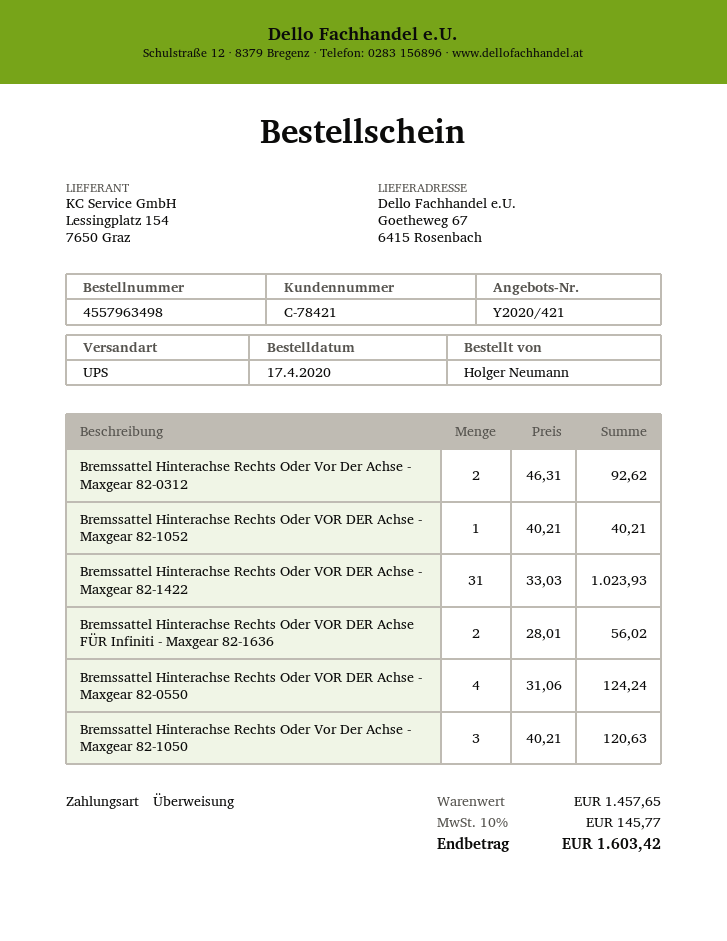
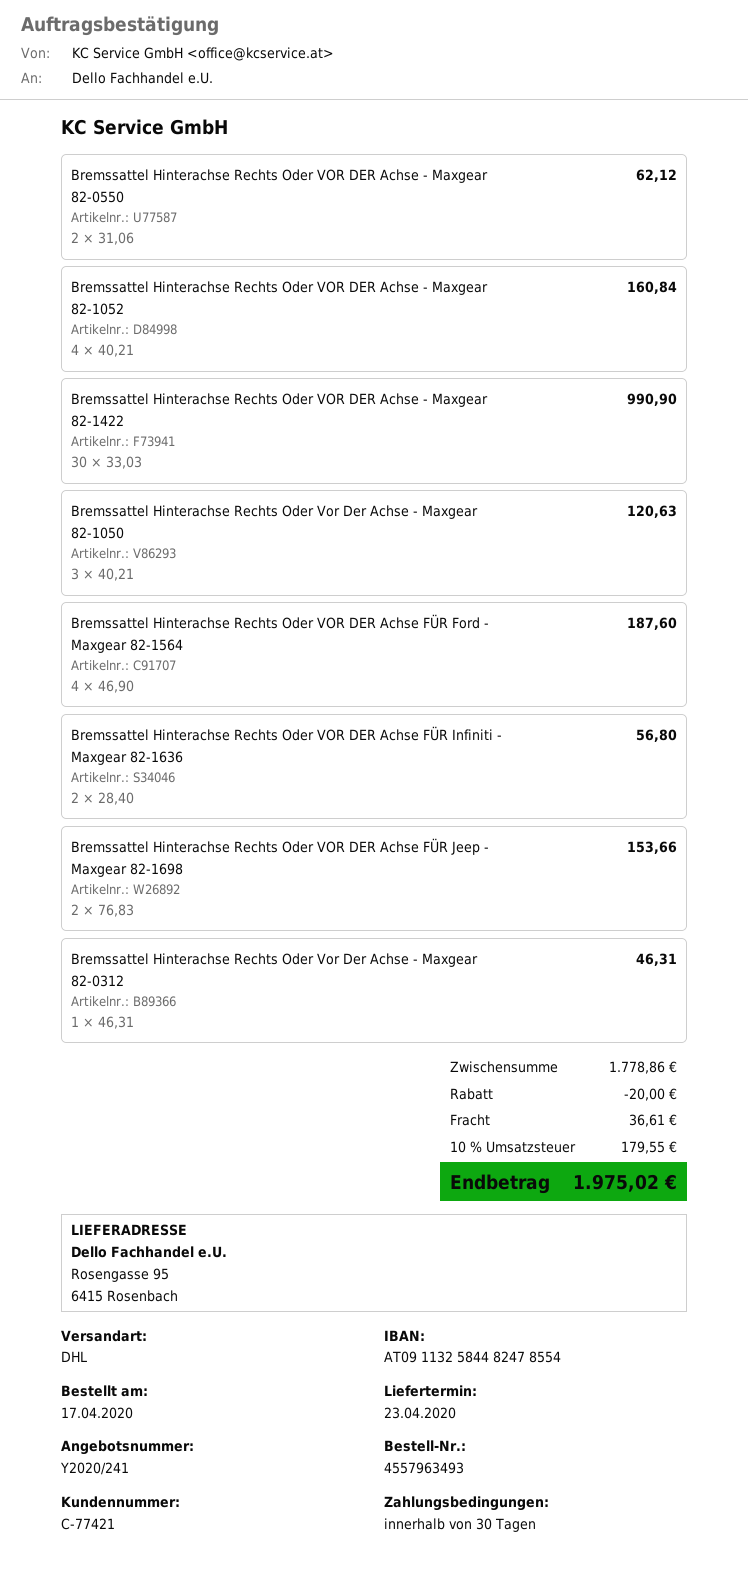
quote number: Y2020/421 -> Y2020/241
order number: 4557963498 -> 4557963493
customer number: C-78421 -> C-77421
shipping method: UPS -> DHL
ship to: Goetheweg 67, 6415 Rosenbach -> Rosengasse 95, 6415 Rosenbach
Bremssattel Hinterachse Rechts Oder Vor Der Achse - Maxgear 82-0312: 2 x 46.31 = 92.62 -> 1 x 46.31 = 46.31
Bremssattel Hinterachse Rechts Oder VOR DER Achse - Maxgear 82-1052: 1 x 40.21 = 40.21 -> 4 x 40.21 = 160.84
Bremssattel Hinterachse Rechts Oder VOR DER Achse - Maxgear 82-1422: 31 x 33.03 = 1023.93 -> 30 x 33.03 = 990.90
Bremssattel Hinterachse Rechts Oder VOR DER Achse FÜR Infiniti - Maxgear 82-1636: 2 x 28.01 = 56.02 -> 2 x 28.40 = 56.80
Bremssattel Hinterachse Rechts Oder VOR DER Achse - Maxgear 82-0550: 4 x 31.06 = 124.24 -> 2 x 31.06 = 62.12
Bremssattel Hinterachse Rechts Oder VOR DER Achse FÜR Ford - Maxgear 82-1564: none -> 4 x 46.90 = 187.60
Bremssattel Hinterachse Rechts Oder VOR DER Achse FÜR Jeep - Maxgear 82-1698: none -> 2 x 76.83 = 153.66
subtotal: 1457.65 -> 1778.86
discount: none -> 20.00
shipping: none -> 36.61
tax: 10% = 145.77 -> 10% = 179.55
total: 1603.42 -> 1975.02

